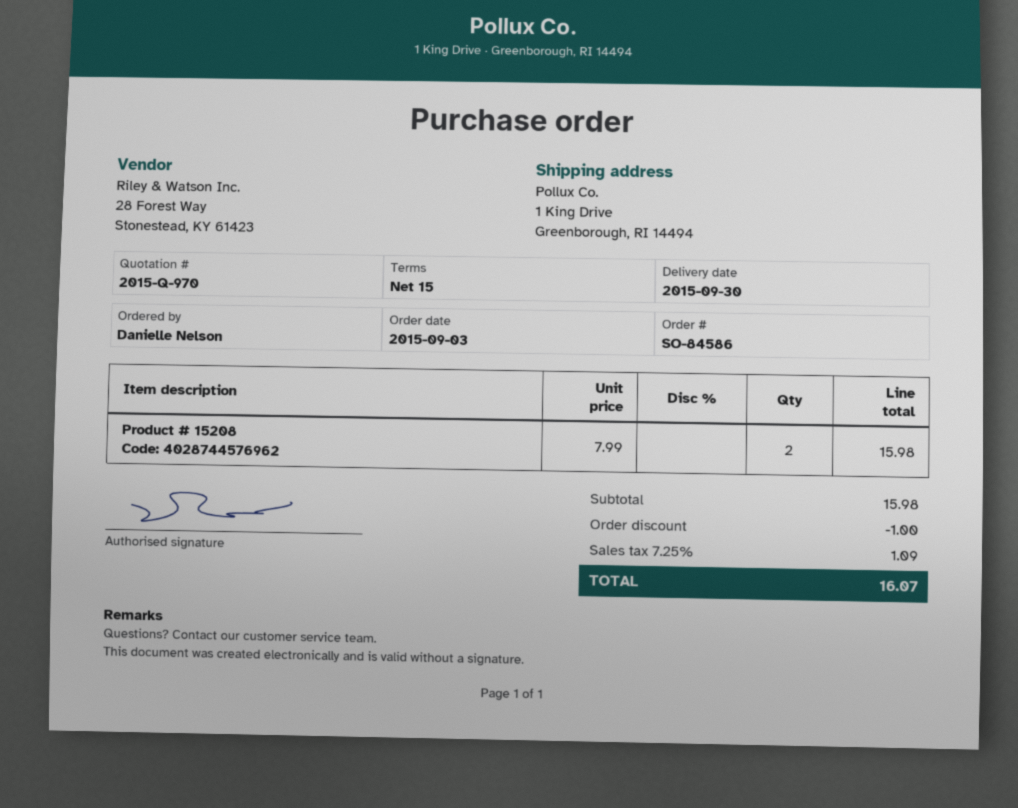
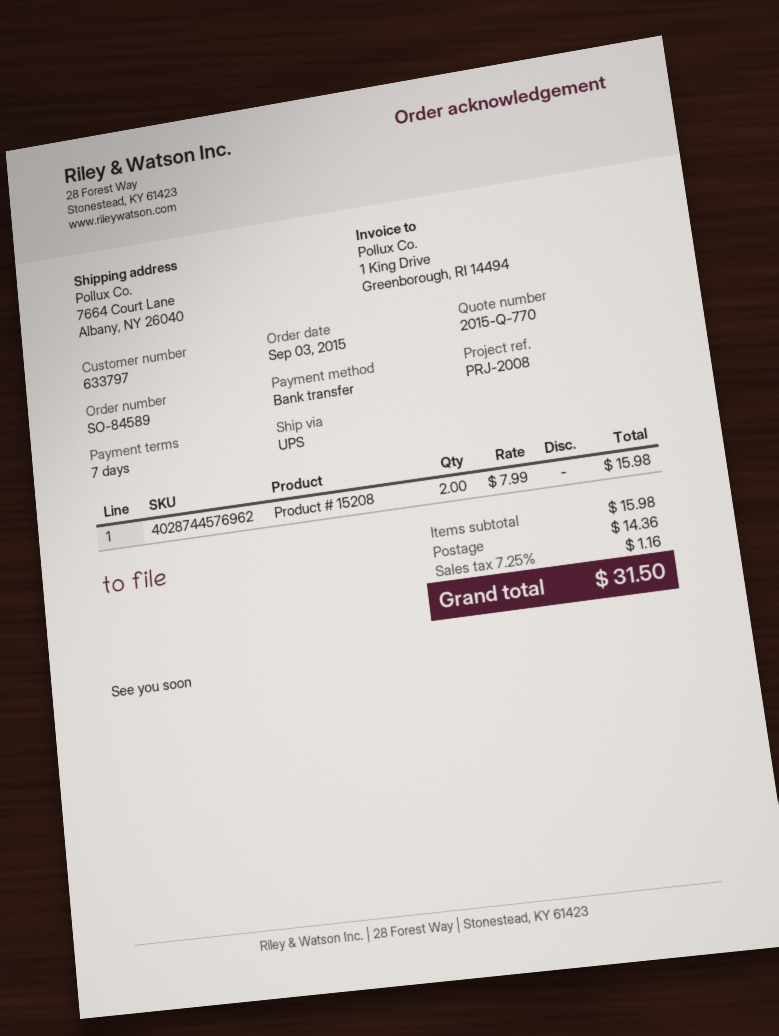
quote number: 2015-Q-970 -> 2015-Q-770
order number: SO-84586 -> SO-84589
payment terms: 15 days -> 7 days
ship to: 1 King Drive, Greenborough, RI 14494 -> 7664 Court Lane, Albany, NY 26040
discount: 1.00 -> none
shipping: none -> 14.36
tax: 7.25% = 1.09 -> 7.25% = 1.16
total: 16.07 -> 31.50

